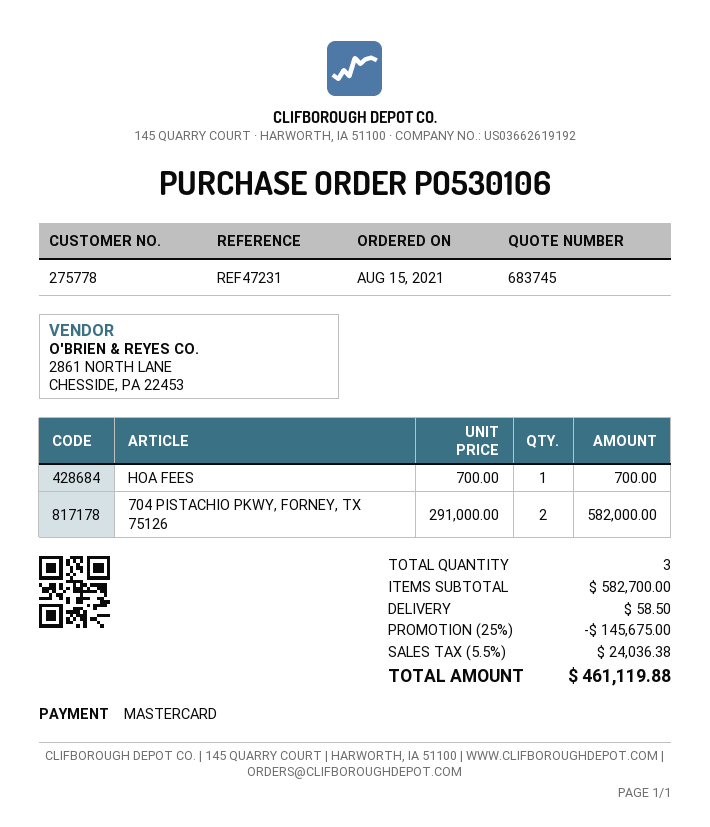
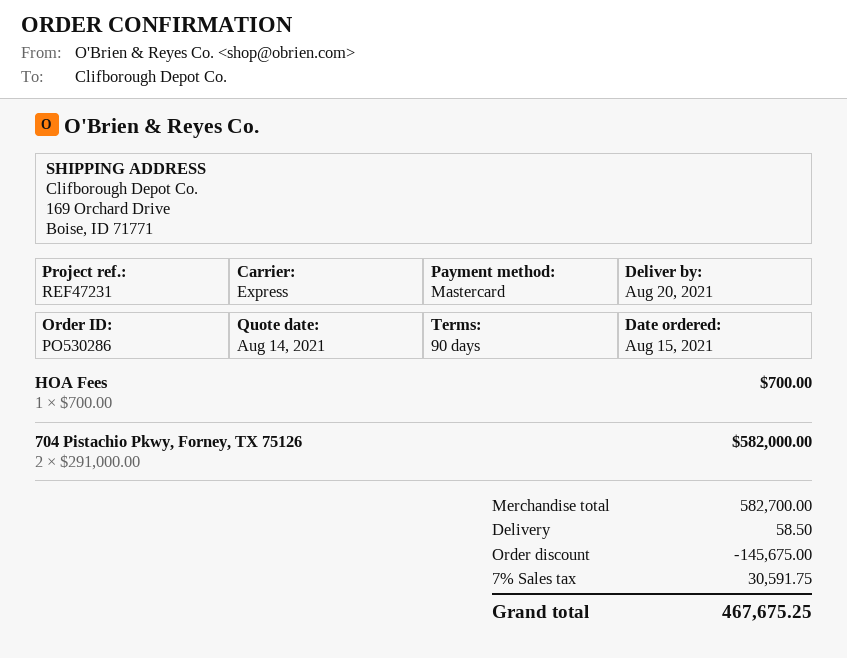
order number: PO530106 -> PO530286
tax: 5.5% = 24036.38 -> 7% = 30591.75
total: 461119.88 -> 467675.25

